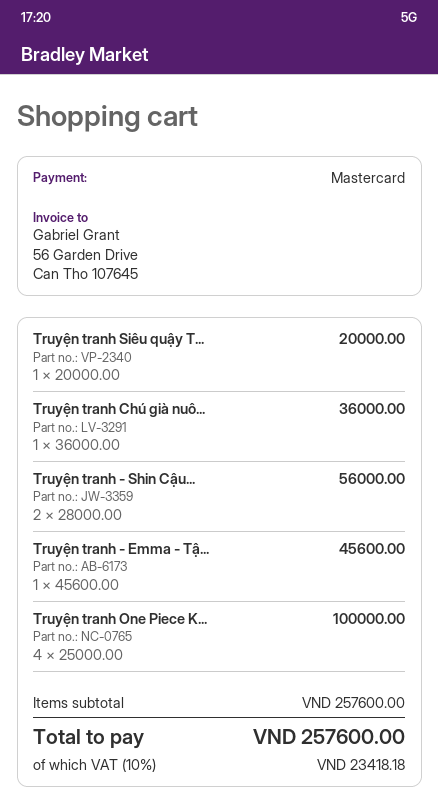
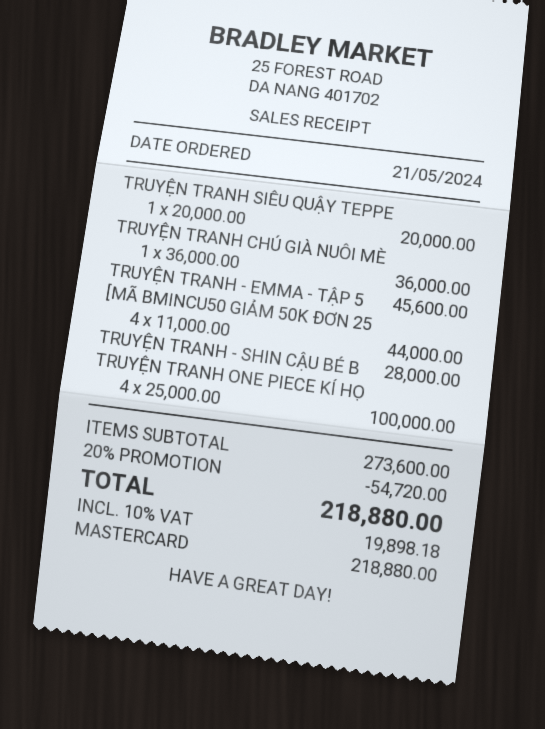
Truyện tranh - Shin Cậu...: 2 x 28000.00 = 56000.00 -> 1 x 28000.00 = 28000.00
[MÃ BMINCU50 GIẢM 50K ĐƠN 25: none -> 4 x 11000.00 = 44000.00
subtotal: 257600.00 -> 273600.00
discount: none -> 20% = 54720.00
tax: 10% = 23418.18 -> 10% = 19898.18
total: 257600.00 -> 218880.00

